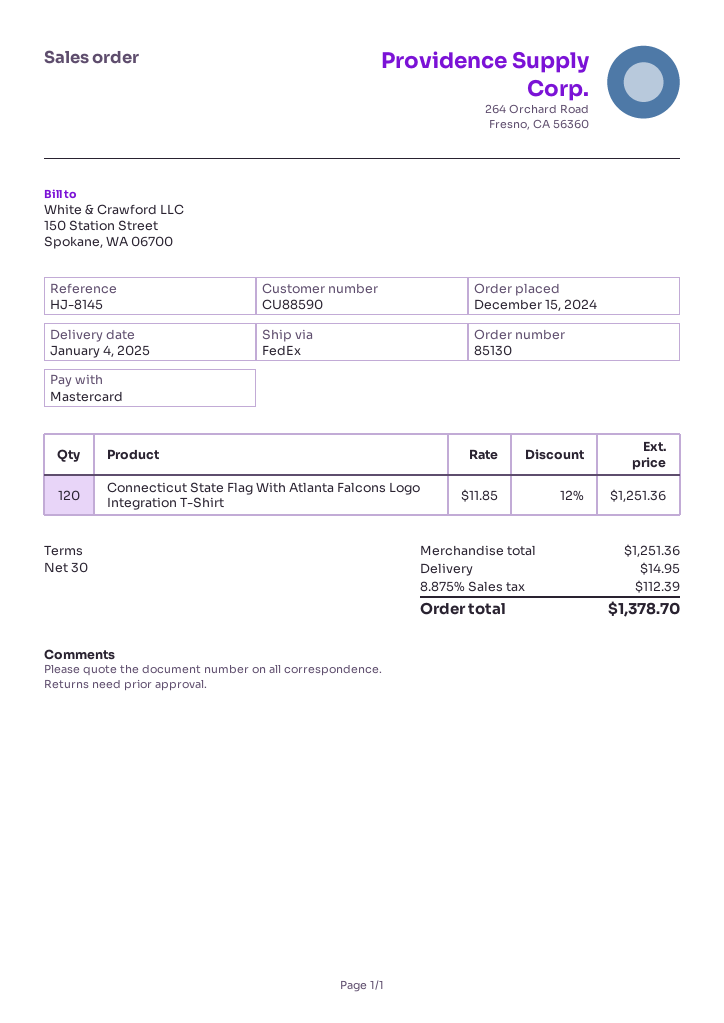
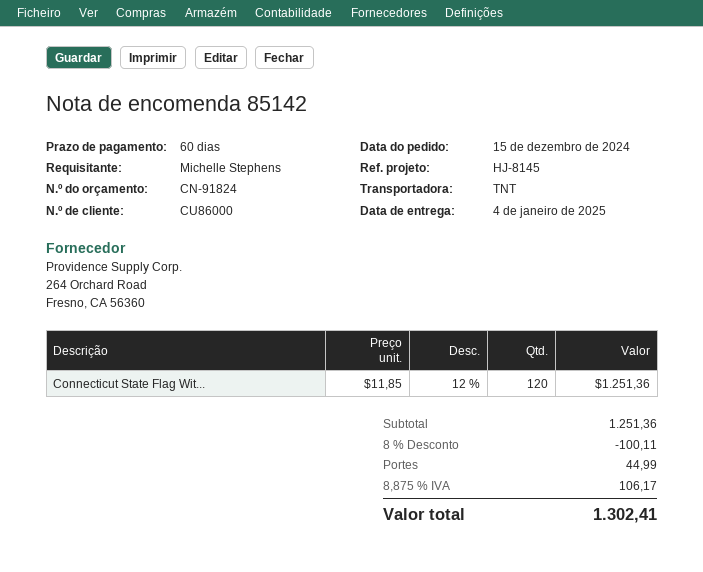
order number: 85130 -> 85142
payment terms: 30 days -> 60 days
customer number: CU88590 -> CU86000
shipping method: FedEx -> TNT
discount: none -> 8% = 100.11
shipping: 14.95 -> 44.99
tax: 8.875% = 112.39 -> 8.875% = 106.17
total: 1378.70 -> 1302.41

